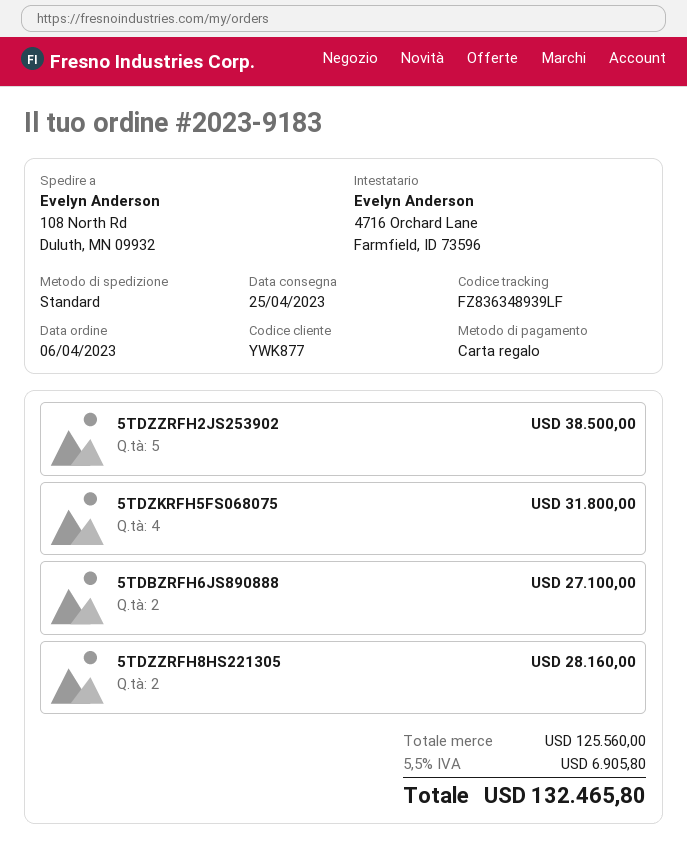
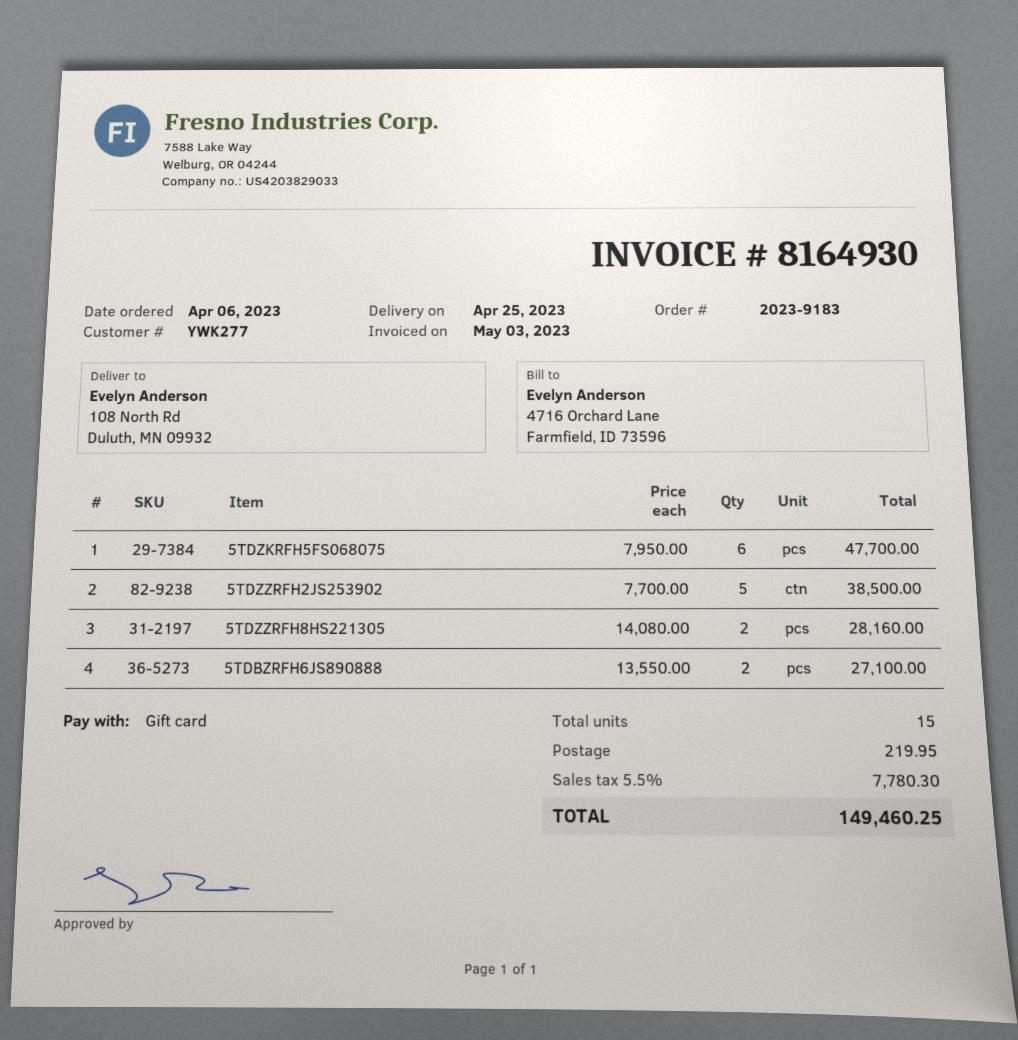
customer number: YWK877 -> YWK277
5TDZKRFH5FS068075: 4 for 31800.00 -> 6 for 47700.00
shipping: none -> 219.95
tax: 5.5% = 6905.80 -> 5.5% = 7780.30
total: 132465.80 -> 149460.25

